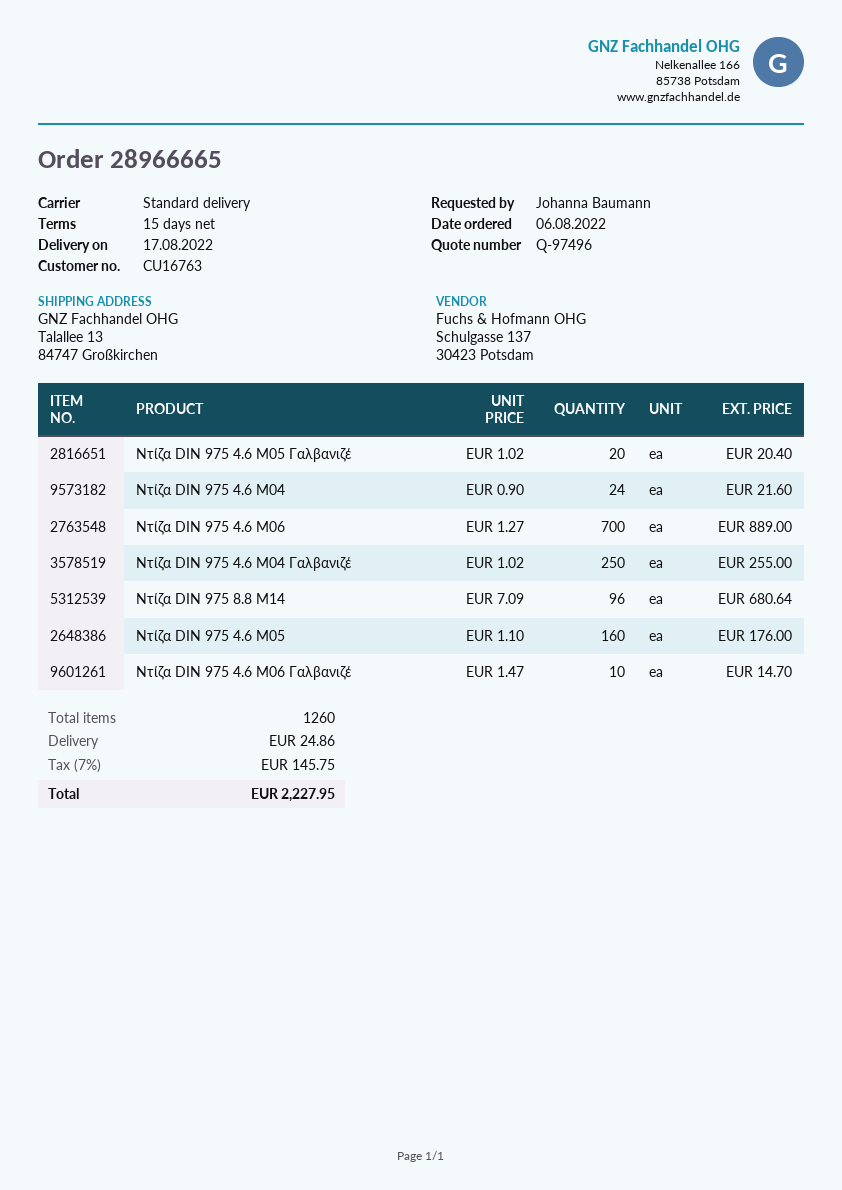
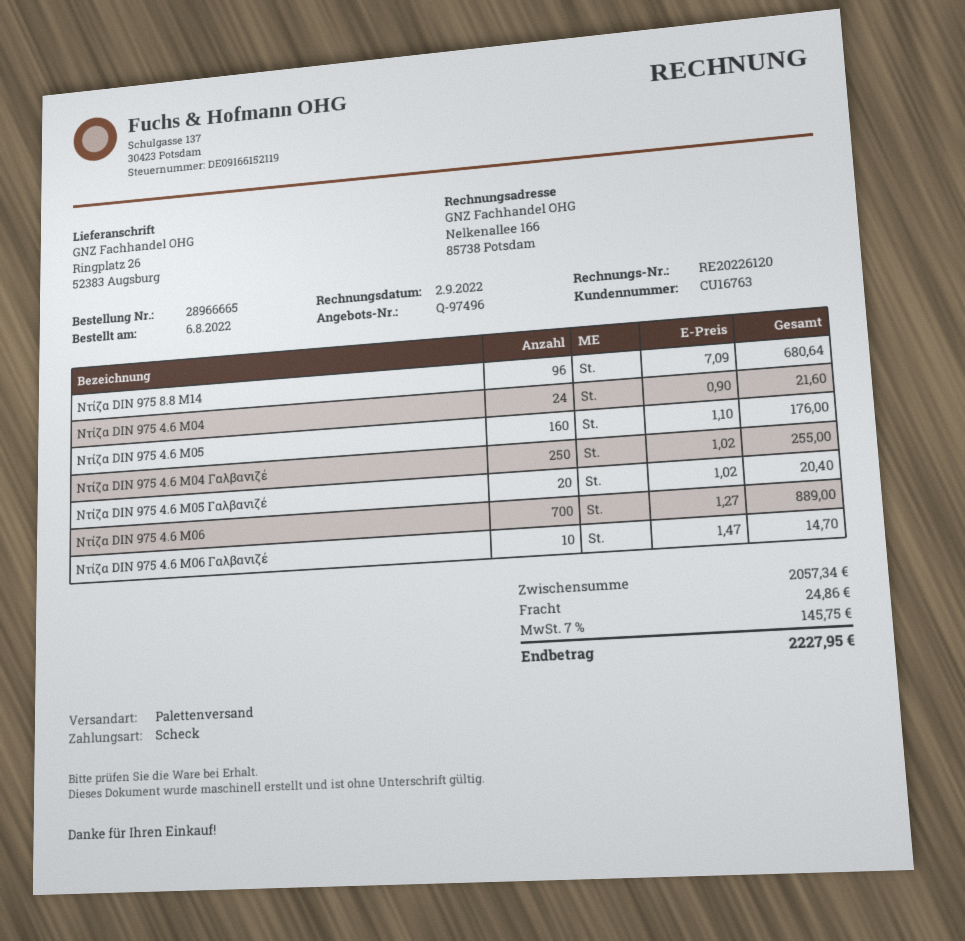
shipping method: standard -> pallet freight
ship to: Talallee 13, 84747 Großkirchen -> Ringplatz 26, 52383 Augsburg

